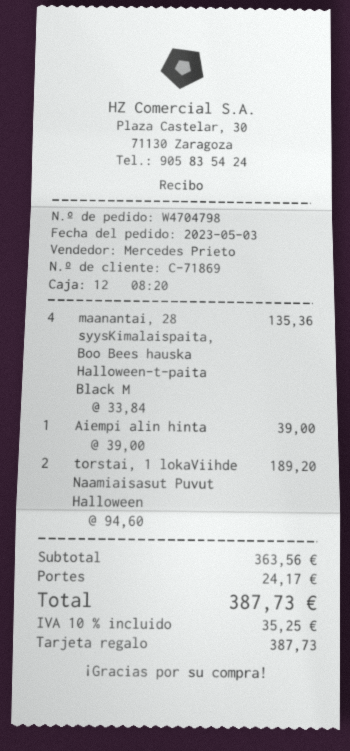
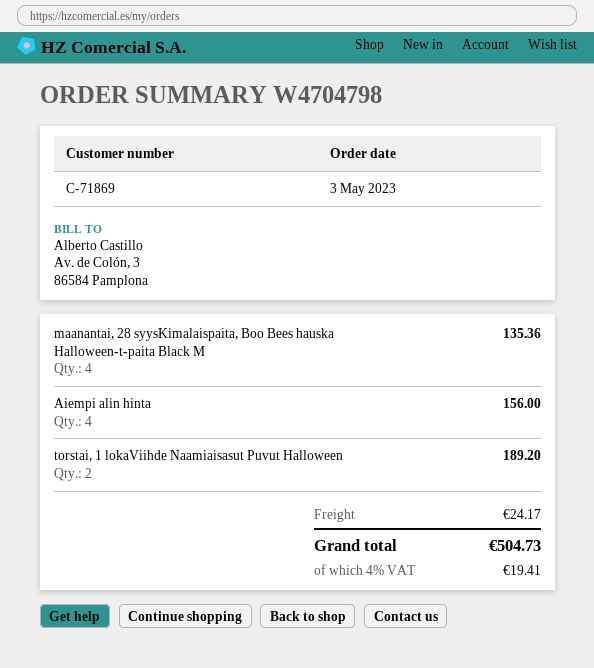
Aiempi alin hinta: 1 for 39.00 -> 4 for 156.00
tax: 10% = 35.25 -> 4% = 19.41
total: 387.73 -> 504.73

